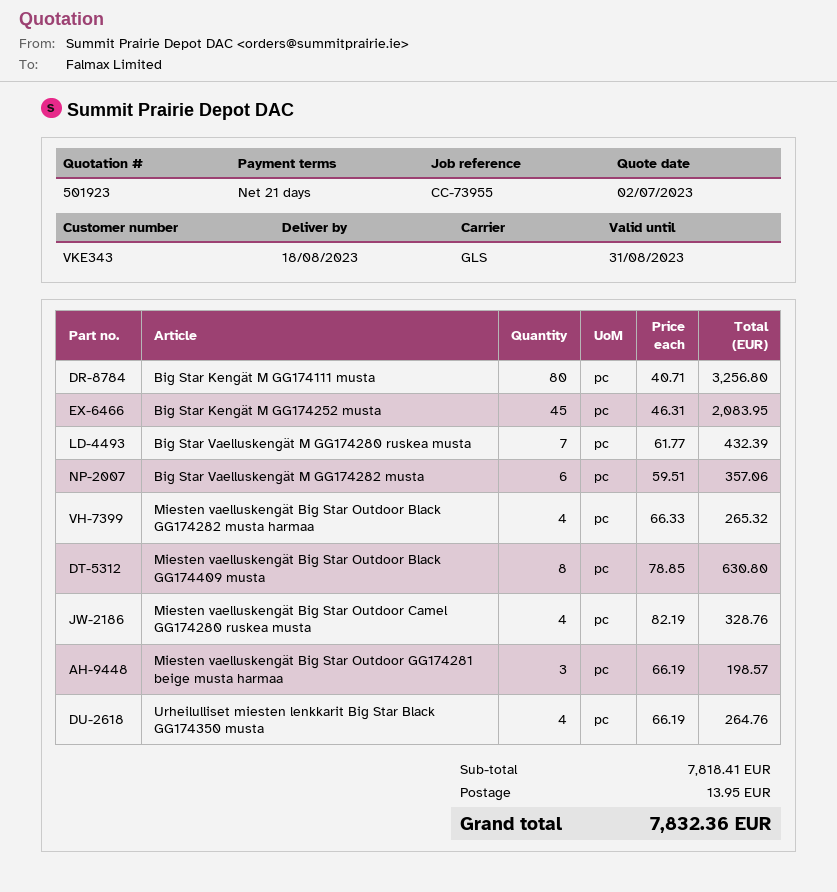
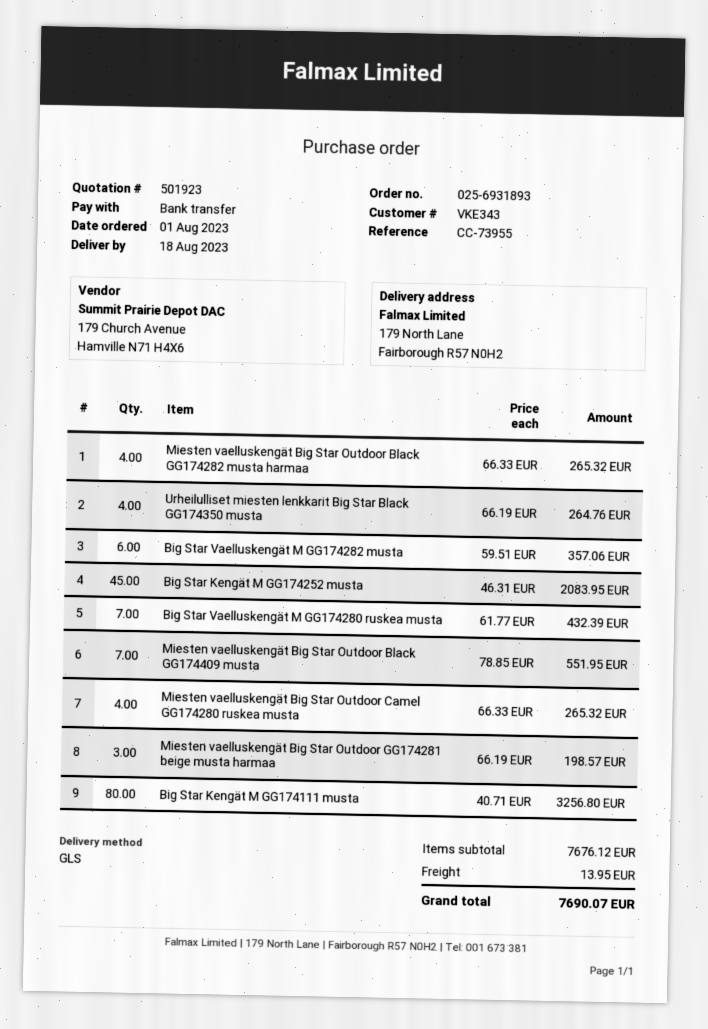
Miesten vaelluskengät Big Star Outdoor Black GG174409 musta: 8 x 78.85 = 630.80 -> 7 x 78.85 = 551.95
Miesten vaelluskengät Big Star Outdoor Camel GG174280 ruskea musta: 4 x 82.19 = 328.76 -> 4 x 66.33 = 265.32
subtotal: 7818.41 -> 7676.12
total: 7832.36 -> 7690.07

